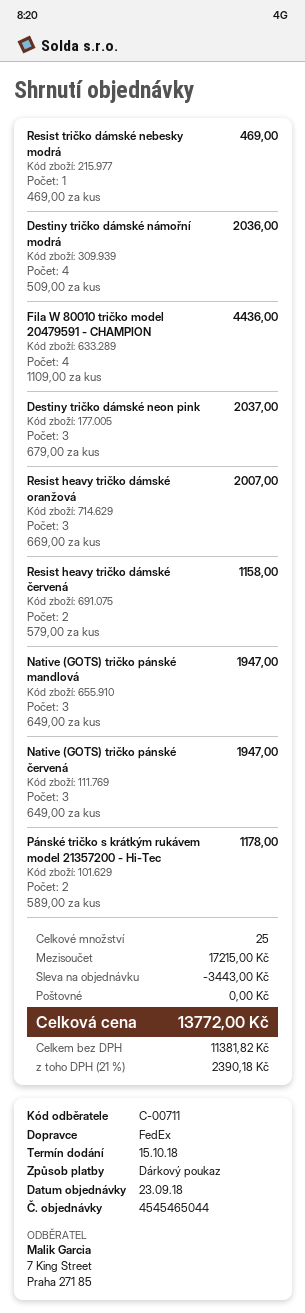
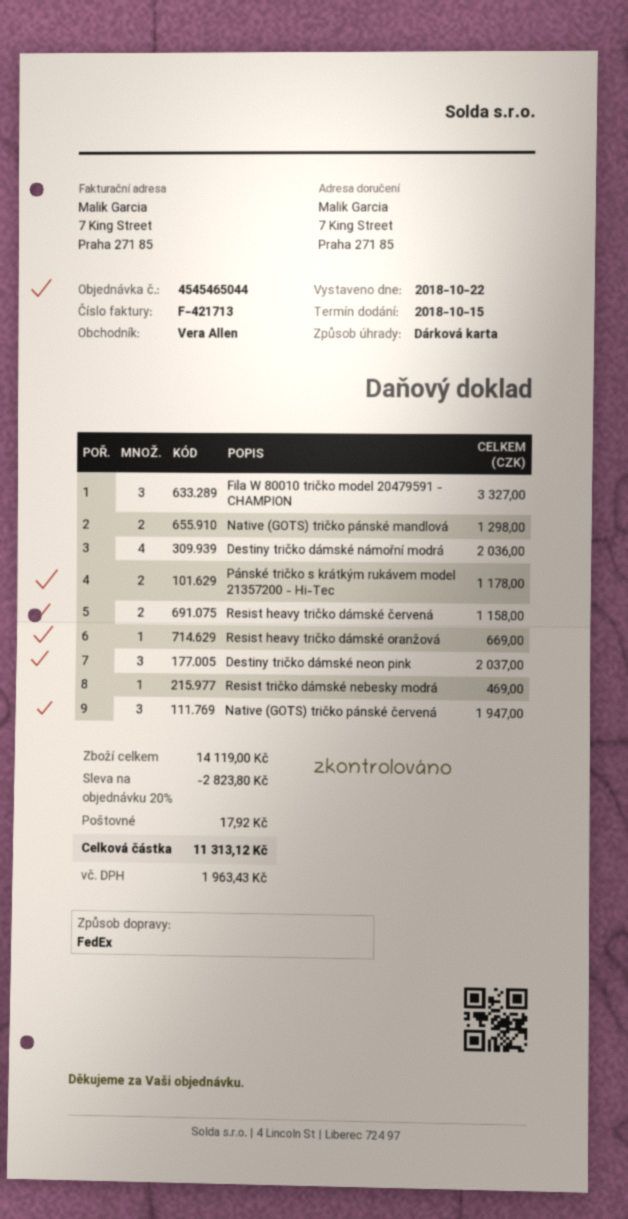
Fila W 80010 tričko model 20479591 - CHAMPION: 4 for 4436.00 -> 3 for 3327.00
Resist heavy tričko dámské oranžová: 3 for 2007.00 -> 1 for 669.00
Native (GOTS) tričko pánské mandlová: 3 for 1947.00 -> 2 for 1298.00
subtotal: 17215.00 -> 14119.00
discount: 3443.00 -> 2823.80
shipping: 0.00 -> 17.92
tax: 2390.18 -> 1963.43
total: 13772.00 -> 11313.12

